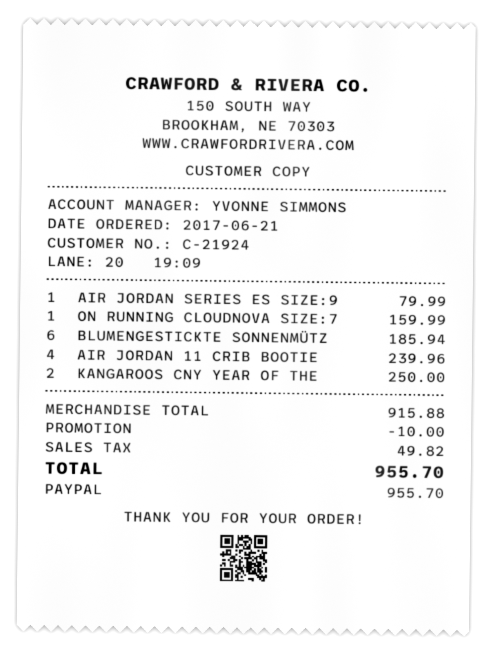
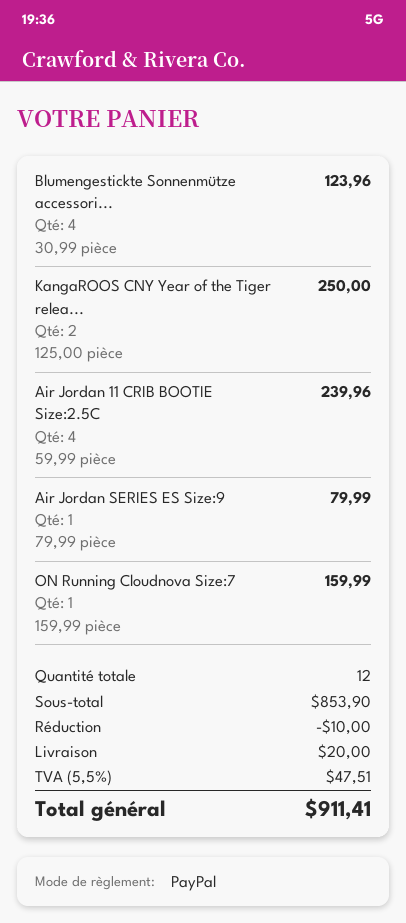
BLUMENGESTICKTE SONNENMÜTZ: 6 for 185.94 -> 4 for 123.96
subtotal: 915.88 -> 853.90
shipping: none -> 20.00
tax: 49.82 -> 47.51
total: 955.70 -> 911.41

